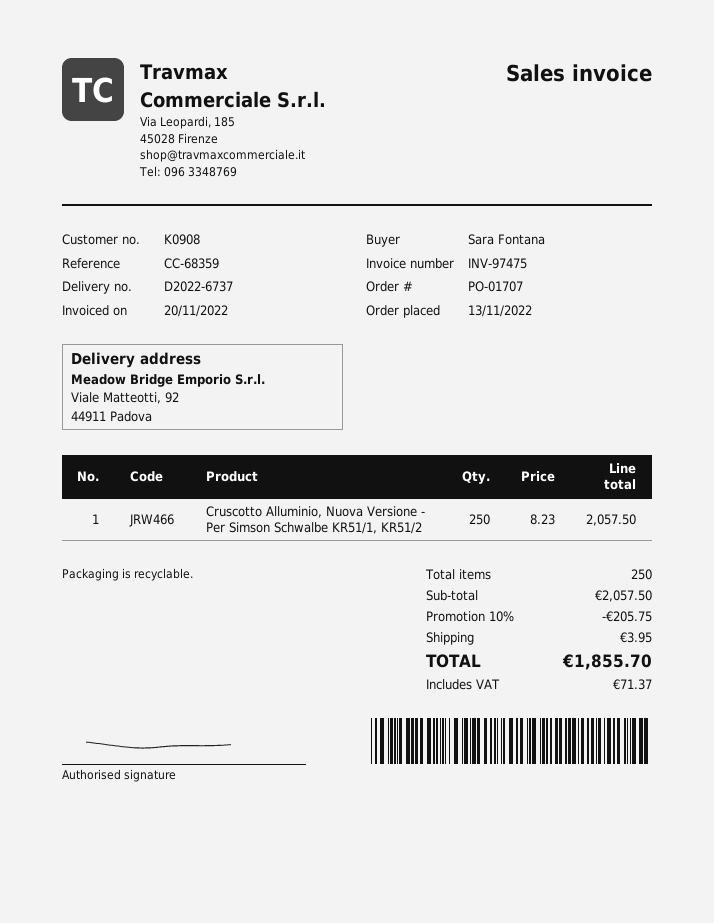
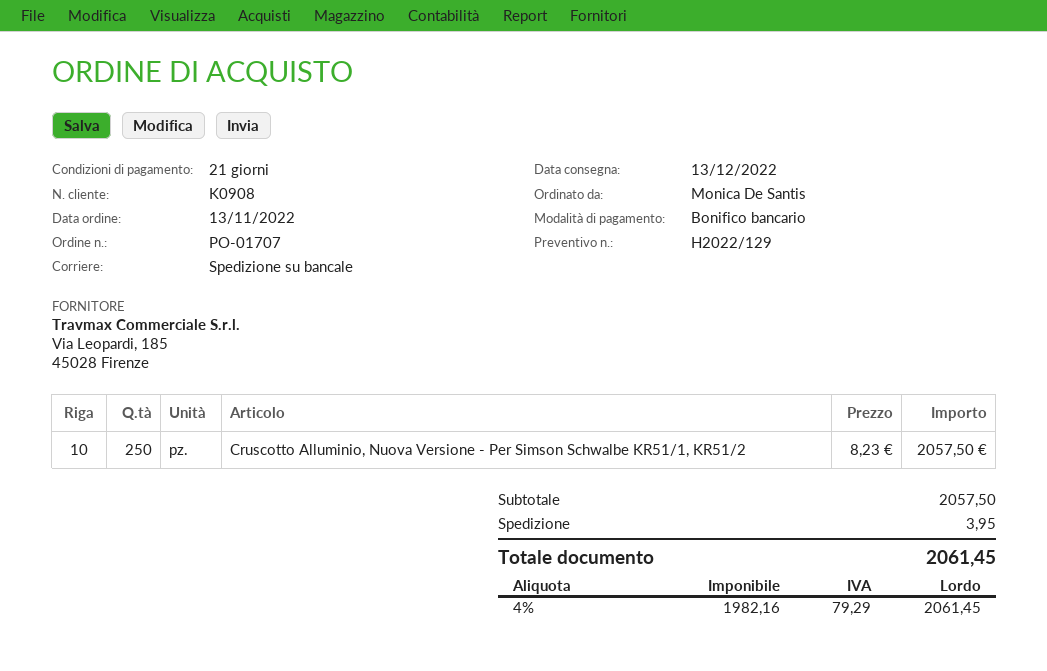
ordered by: Sara Fontana -> Monica De Santis
discount: 10% = 205.75 -> none
tax: 71.37 -> 79.29
total: 1855.70 -> 2061.45

